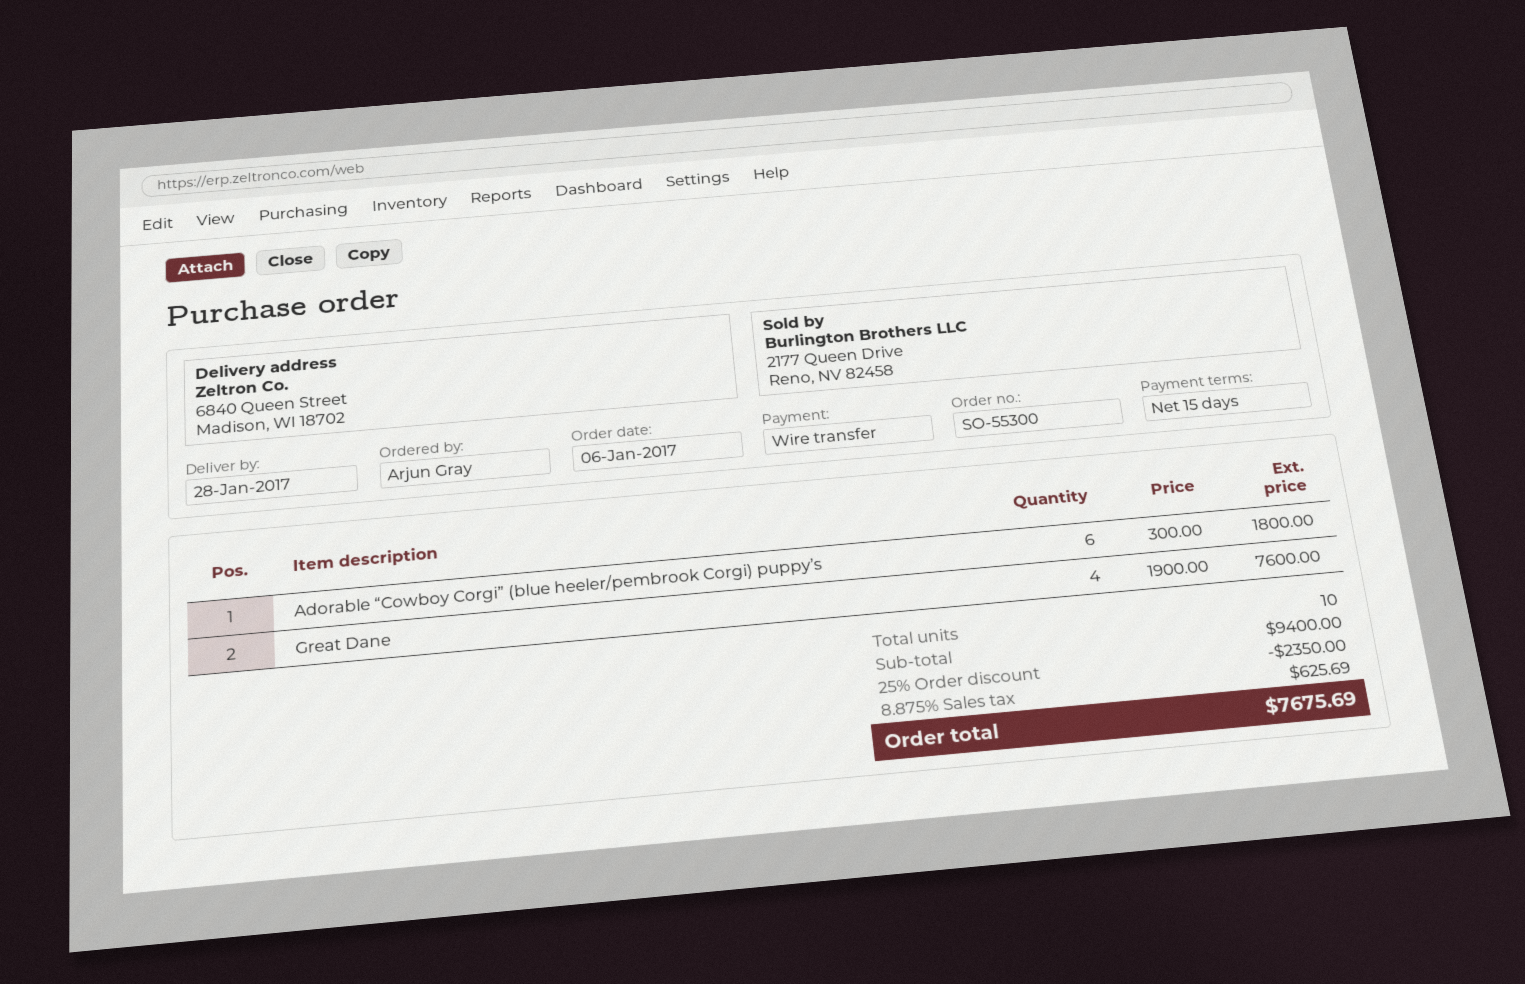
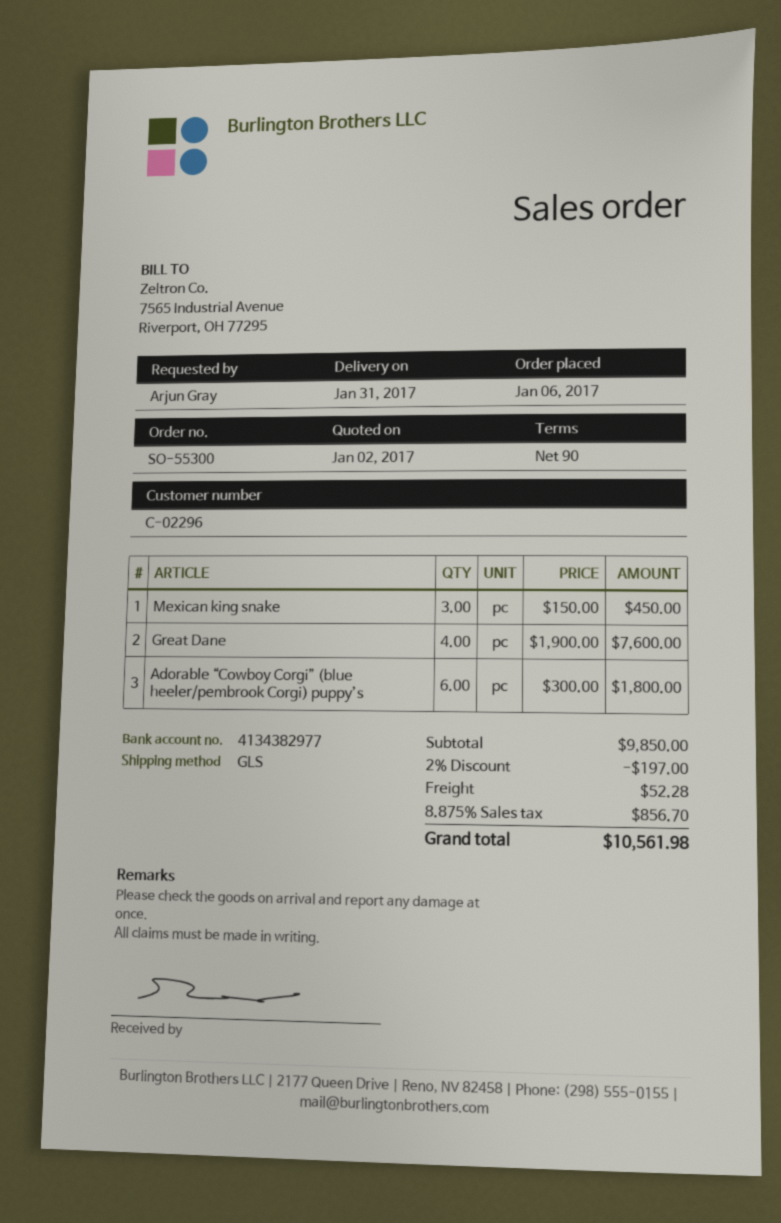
delivery date: 2017-01-28 -> 2017-01-31
payment terms: 15 days -> 90 days
Mexican king snake: none -> 3 x 150.00 = 450.00
subtotal: 9400.00 -> 9850.00
discount: 25% = 2350.00 -> 2% = 197.00
shipping: none -> 52.28
tax: 8.875% = 625.69 -> 8.875% = 856.70
total: 7675.69 -> 10561.98

